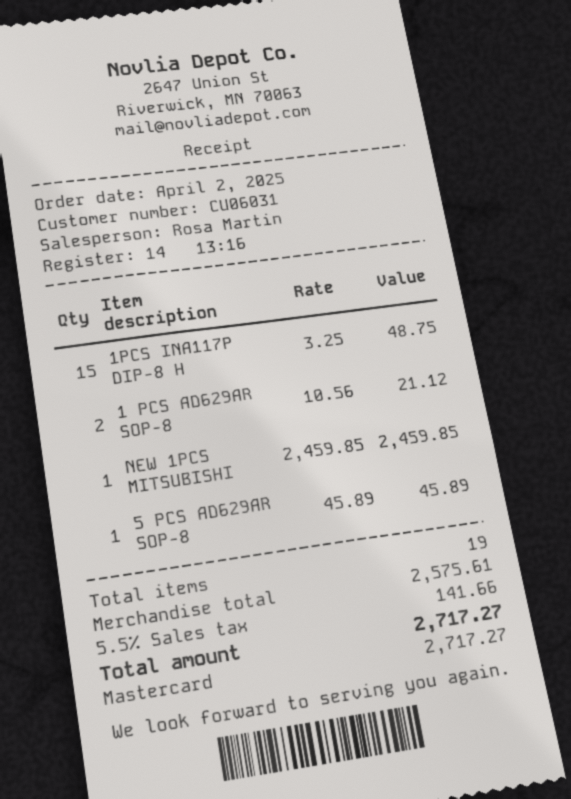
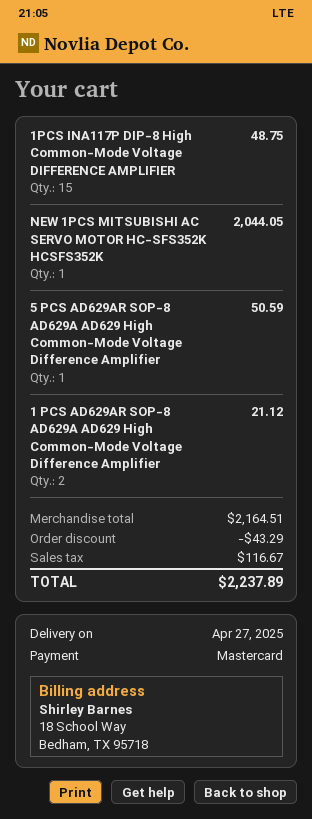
NEW 1PCS MITSUBISHI: 1 for 2459.85 -> 1 for 2044.05
5 PCS AD629AR SOP-8: 1 for 45.89 -> 1 for 50.59
subtotal: 2575.61 -> 2164.51
discount: none -> 43.29
tax: 141.66 -> 116.67
total: 2717.27 -> 2237.89

